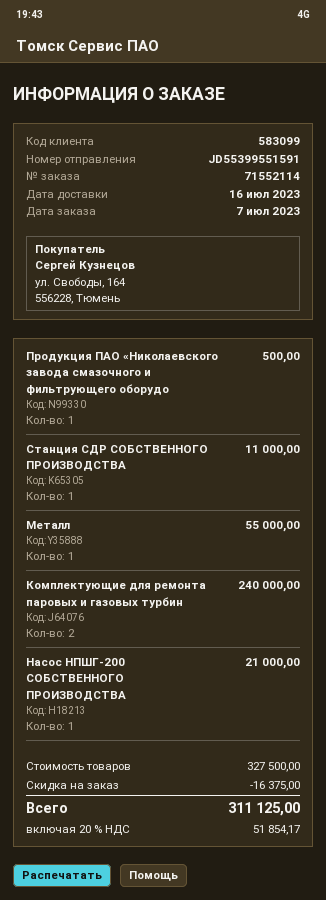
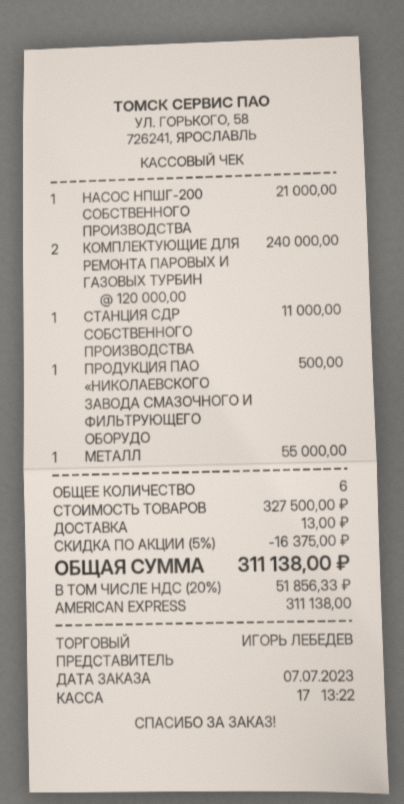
shipping: none -> 13.00
tax: 20% = 51854.17 -> 20% = 51856.33
total: 311125.00 -> 311138.00

